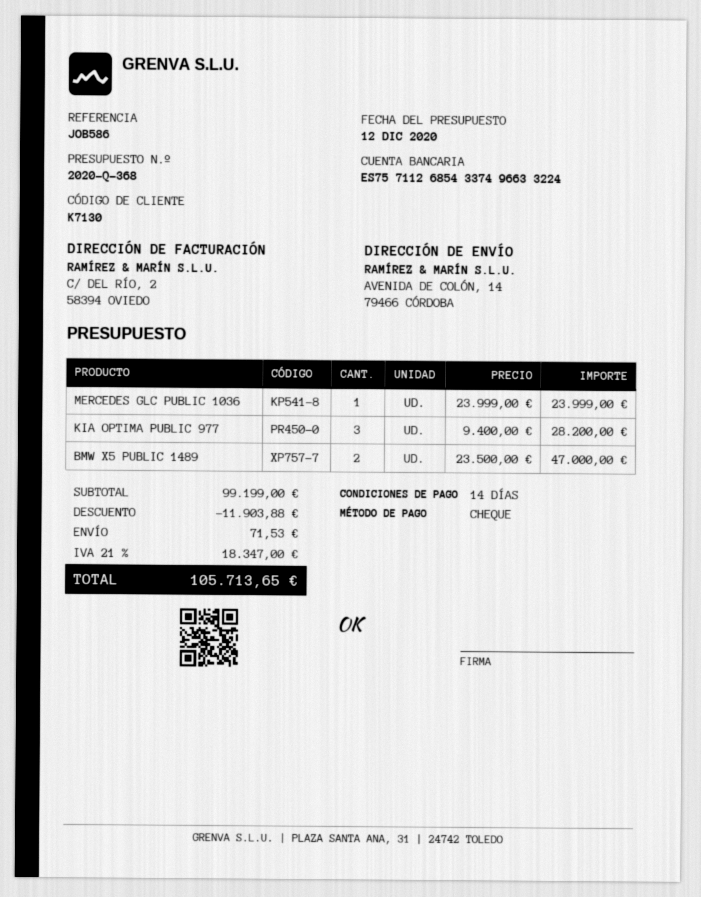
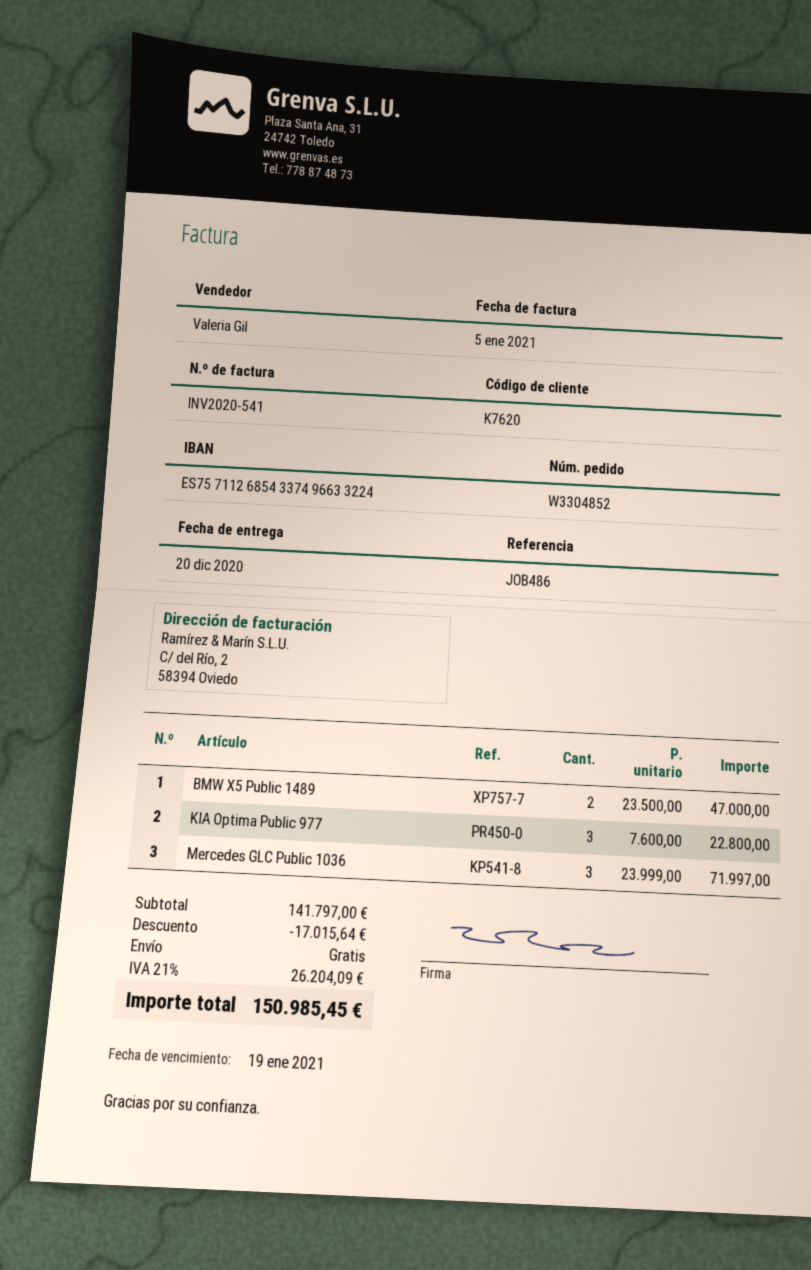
customer number: K7130 -> K7620
reference: JOB586 -> JOB486
MERCEDES GLC PUBLIC 1036: 1 x 23999.00 = 23999.00 -> 3 x 23999.00 = 71997.00
KIA OPTIMA PUBLIC 977: 3 x 9400.00 = 28200.00 -> 3 x 7600.00 = 22800.00
subtotal: 99199.00 -> 141797.00
discount: 11903.88 -> 17015.64
shipping: 71.53 -> 0.00
tax: 21% = 18347.00 -> 21% = 26204.09
total: 105713.65 -> 150985.45

